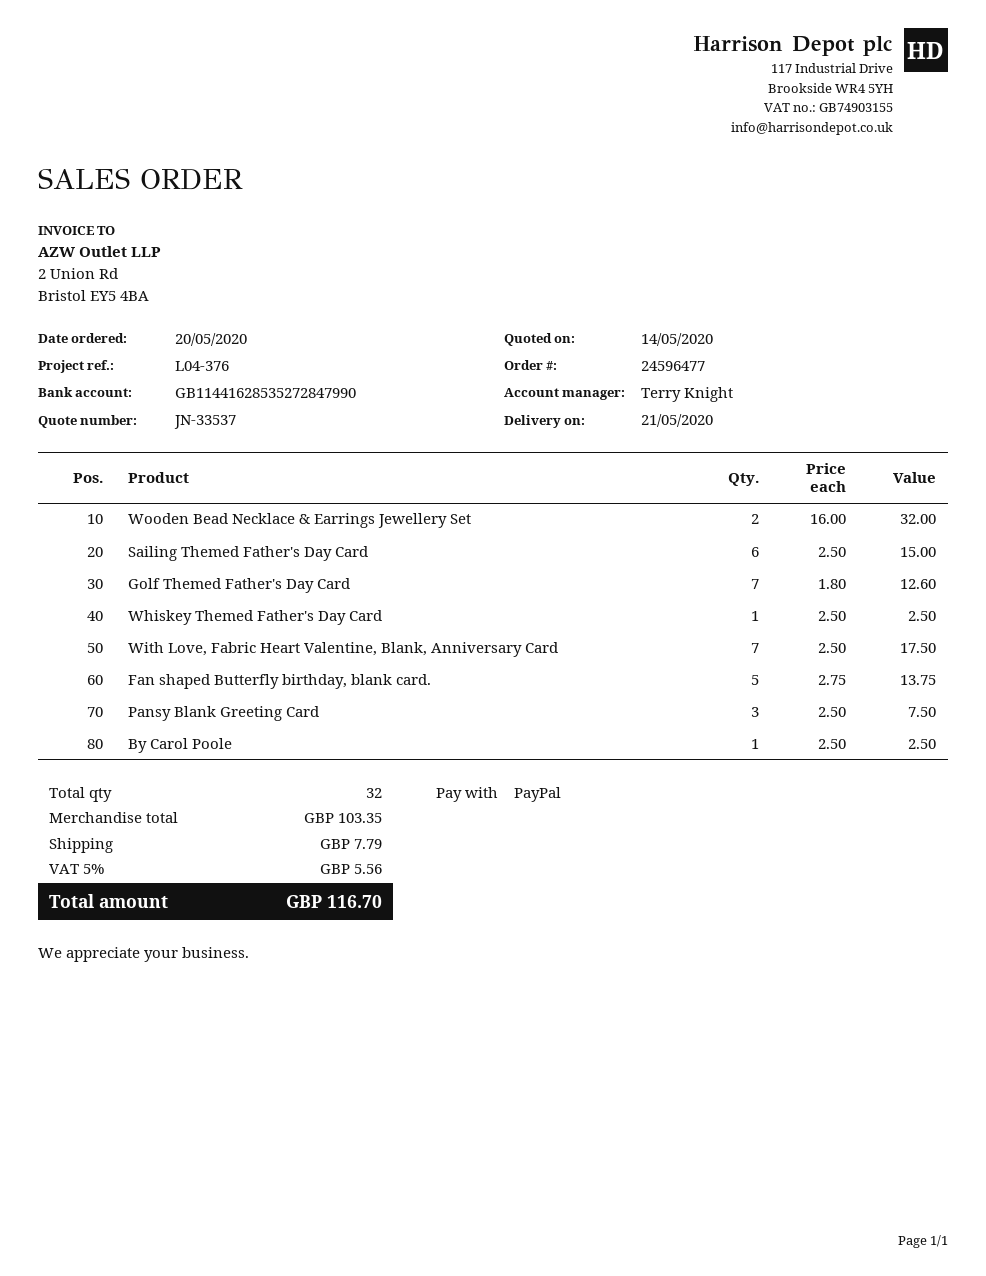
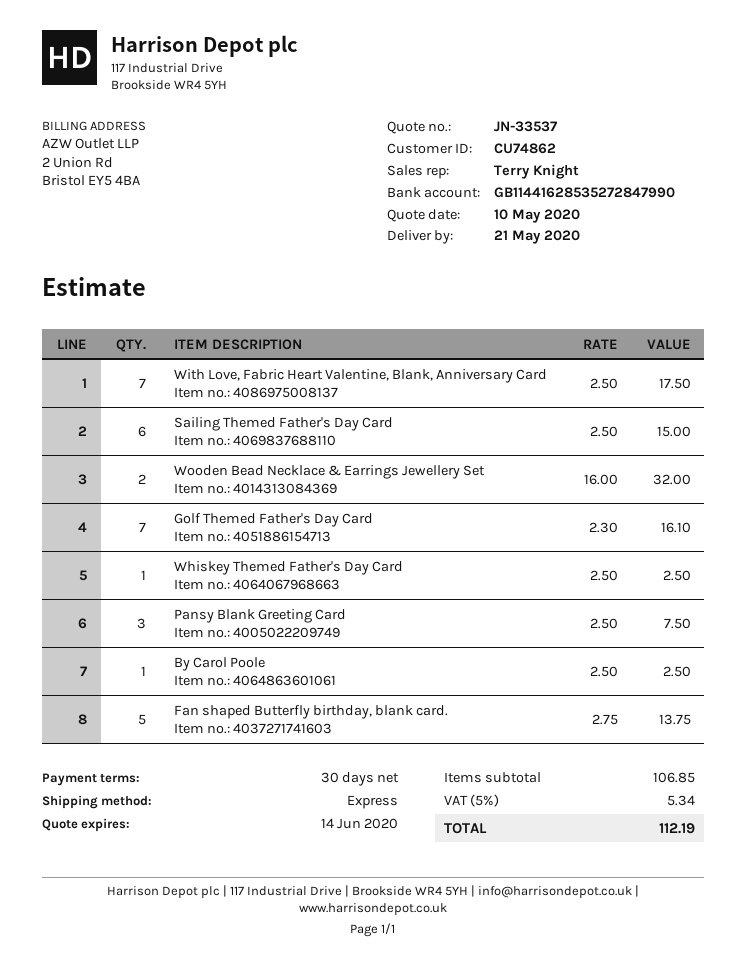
quote date: 2020-05-14 -> 2020-05-10
Golf Themed Father's Day Card: 7 x 1.80 = 12.60 -> 7 x 2.30 = 16.10
subtotal: 103.35 -> 106.85
shipping: 7.79 -> none
tax: 5% = 5.56 -> 5% = 5.34
total: 116.70 -> 112.19

